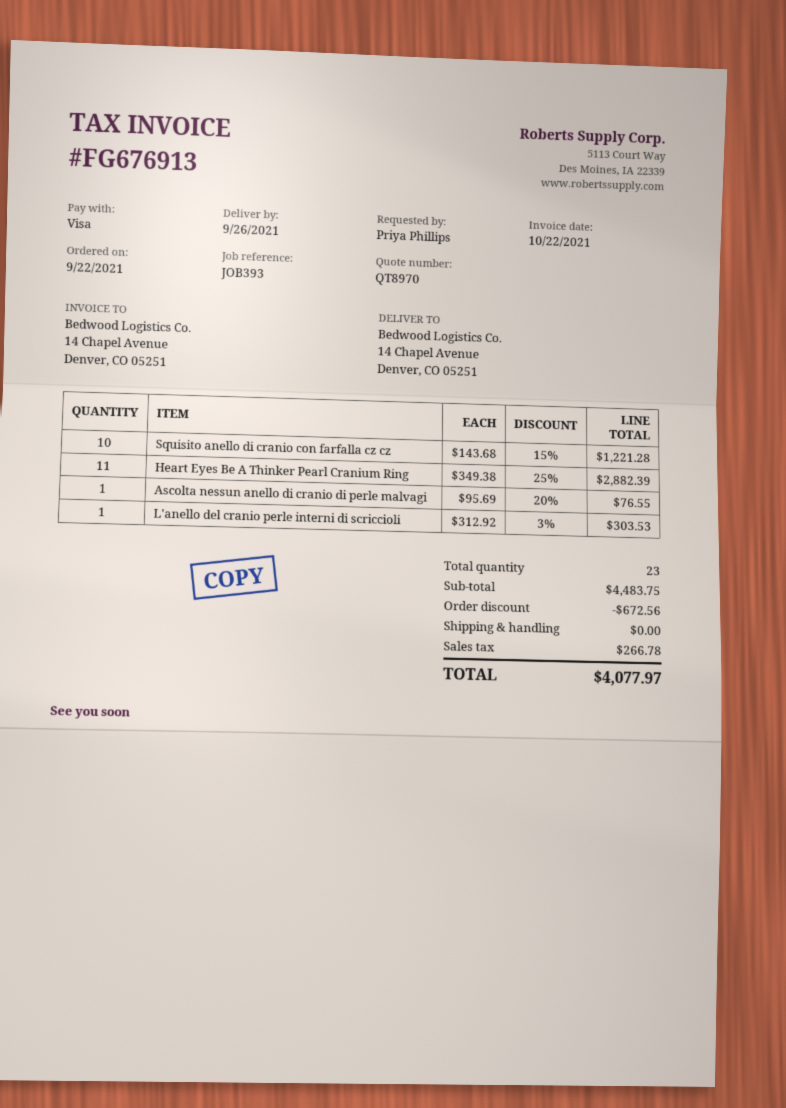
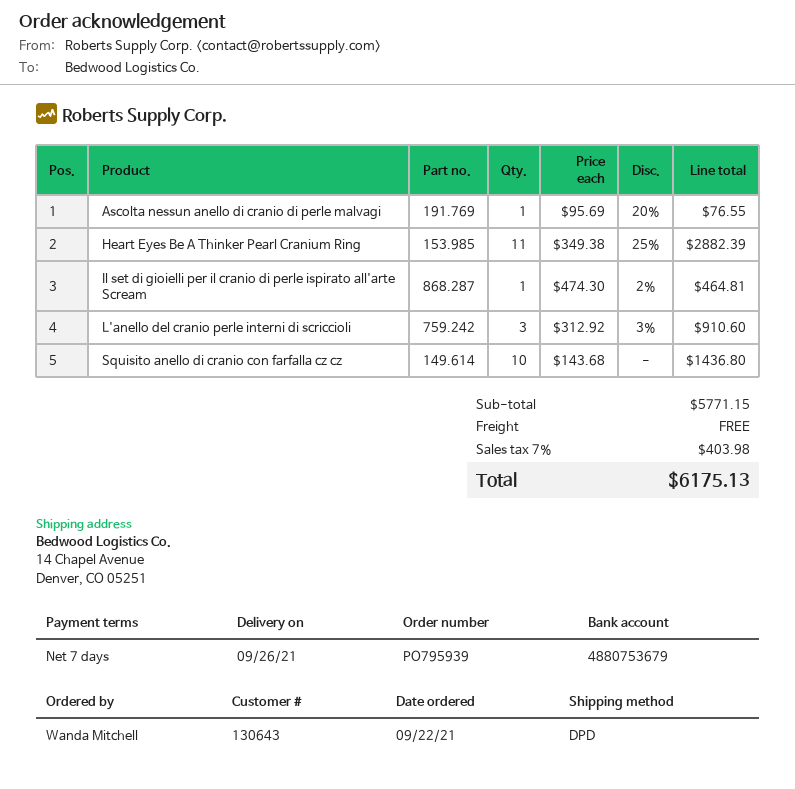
ordered by: Priya Phillips -> Wanda Mitchell
Squisito anello di cranio con farfalla cz cz: 10 x 143.68 - 15% = 1221.28 -> 10 x 143.68 = 1436.80
L'anello del cranio perle interni di scriccioli: 1 x 312.92 - 3% = 303.53 -> 3 x 312.92 - 3% = 910.60
Il set di gioielli per il cranio di perle ispirato all'arte Scream: none -> 1 x 474.30 - 2% = 464.81
subtotal: 4483.75 -> 5771.15
discount: 672.56 -> none
tax: 266.78 -> 403.98
total: 4077.97 -> 6175.13

